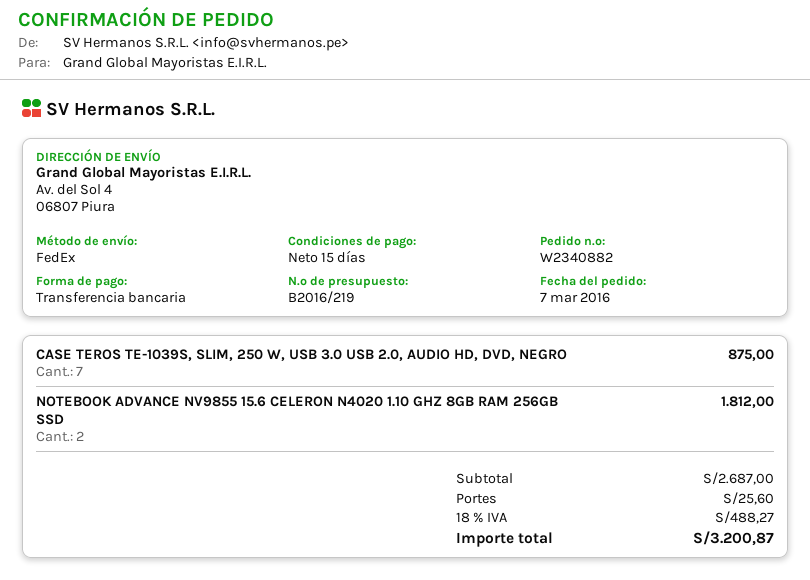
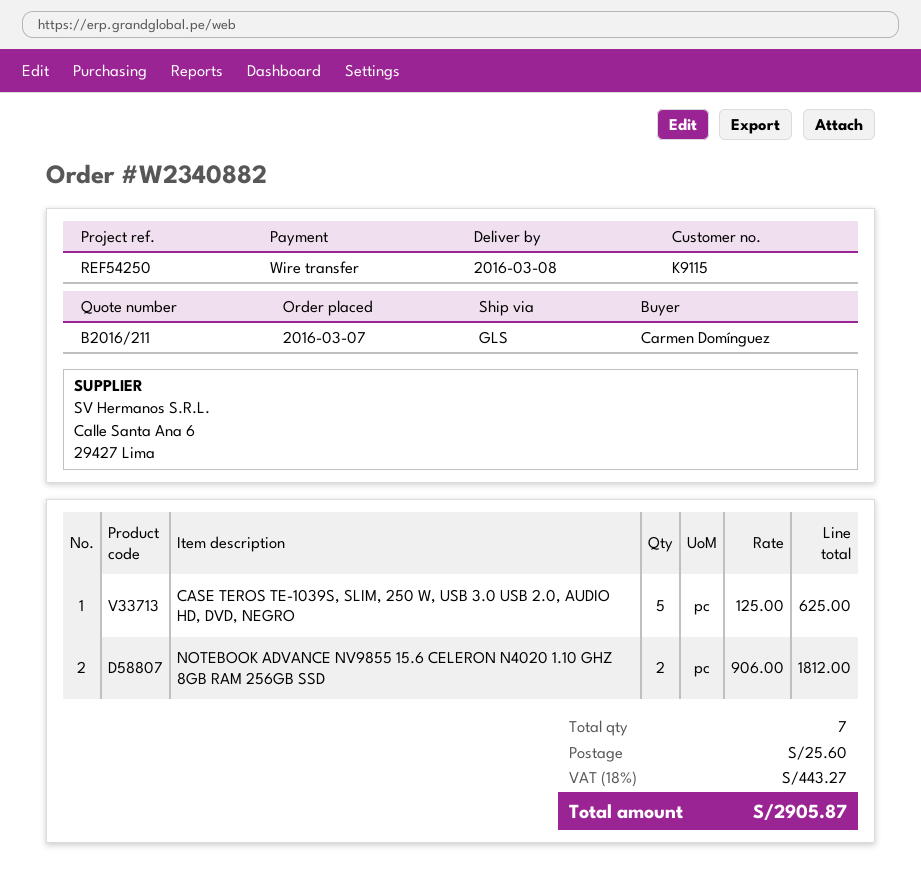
quote number: B2016/219 -> B2016/211
shipping method: FedEx -> GLS
CASE TEROS TE-1039S, SLIM, 250 W, USB 3.0 USB 2.0, AUDIO HD, DVD, NEGRO: 7 for 875.00 -> 5 for 625.00
tax: 18% = 488.27 -> 18% = 443.27
total: 3200.87 -> 2905.87

